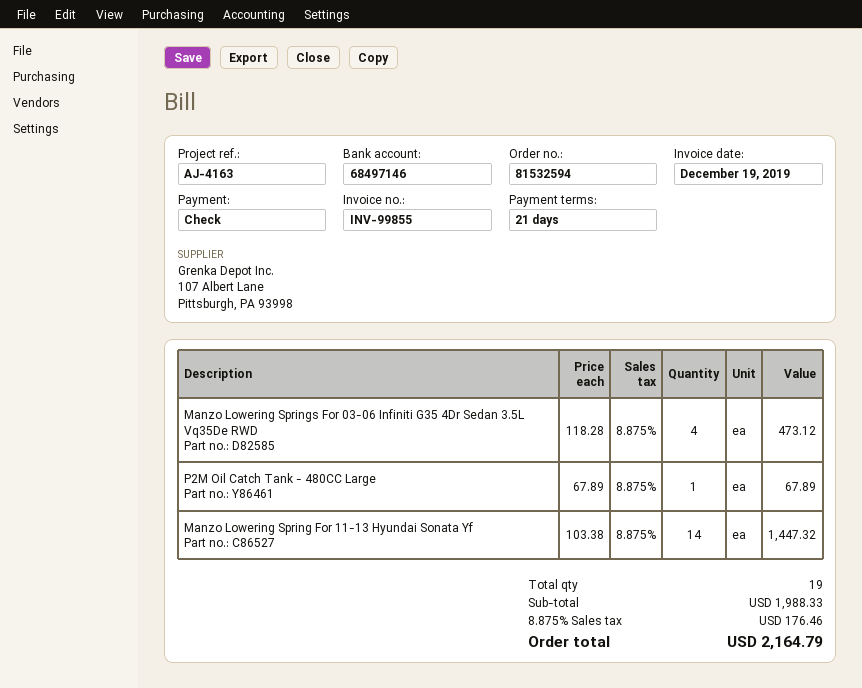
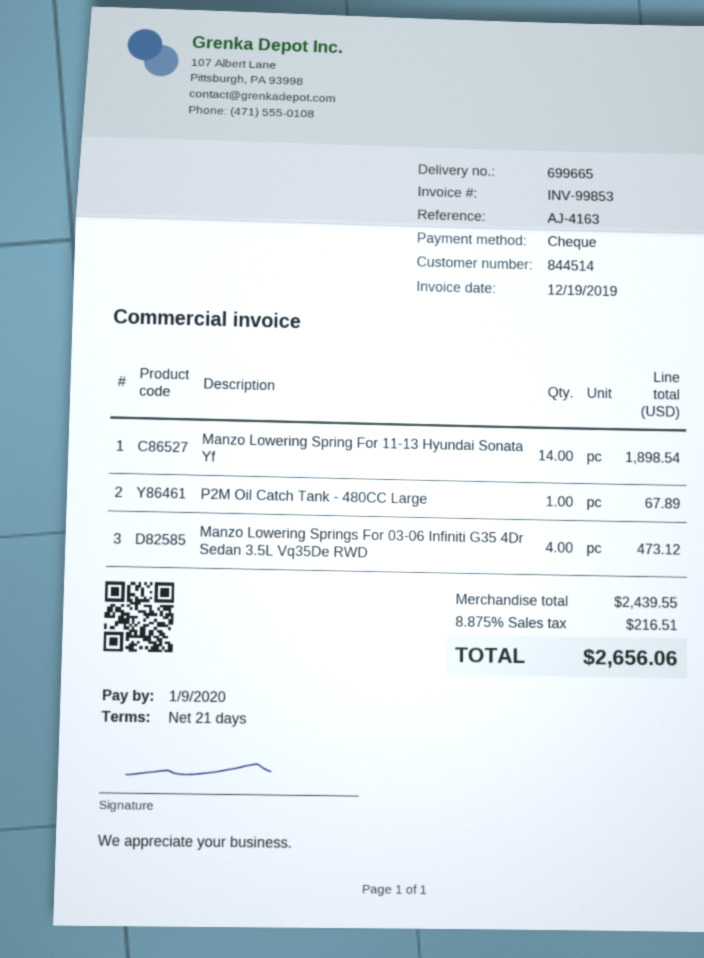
invoice number: INV-99855 -> INV-99853
Manzo Lowering Spring For 11-13 Hyundai Sonata Yf: 14 for 1447.32 -> 14 for 1898.54
subtotal: 1988.33 -> 2439.55
tax: 8.875% = 176.46 -> 8.875% = 216.51
total: 2164.79 -> 2656.06

